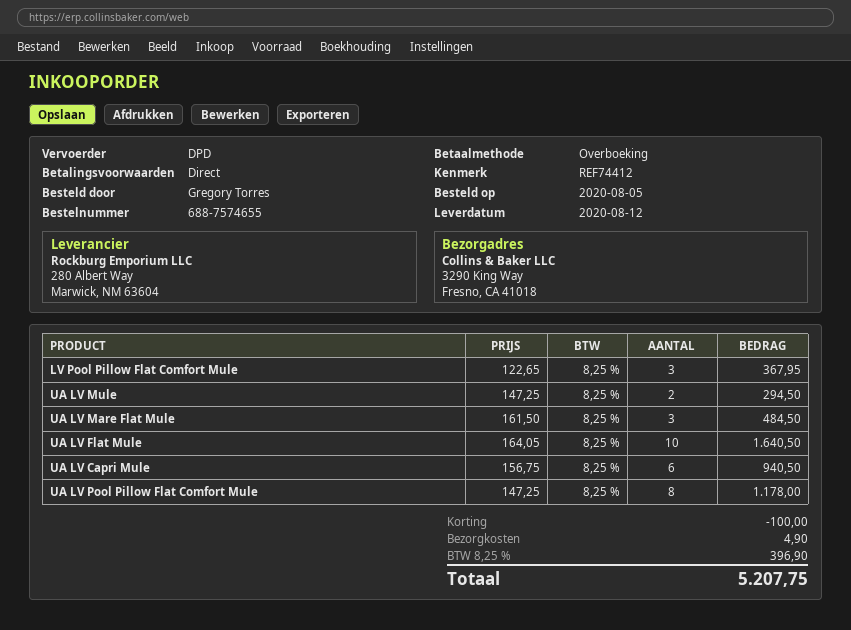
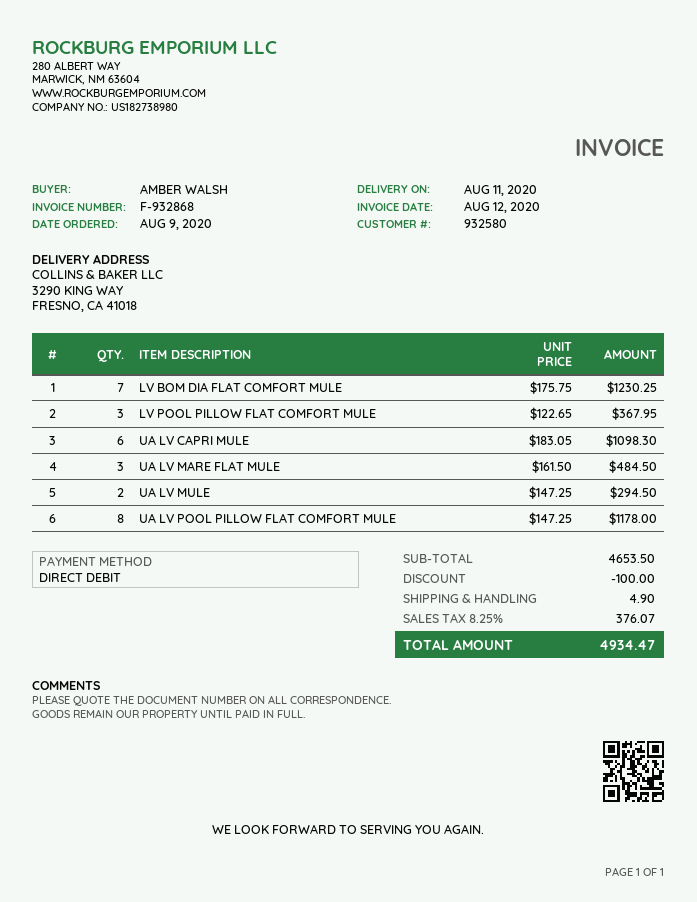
order date: 2020-08-05 -> 2020-08-09
delivery date: 2020-08-12 -> 2020-08-11
ordered by: Gregory Torres -> AMBER WALSH
payment method: bank transfer -> direct debit
UA LV Flat Mule: 10 x 164.05 = 1640.50 -> none
UA LV Capri Mule: 6 x 156.75 = 940.50 -> 6 x 183.05 = 1098.30
LV BOM DIA FLAT COMFORT MULE: none -> 7 x 175.75 = 1230.25
tax: 8.25% = 396.90 -> 8.25% = 376.07
total: 5207.75 -> 4934.47

